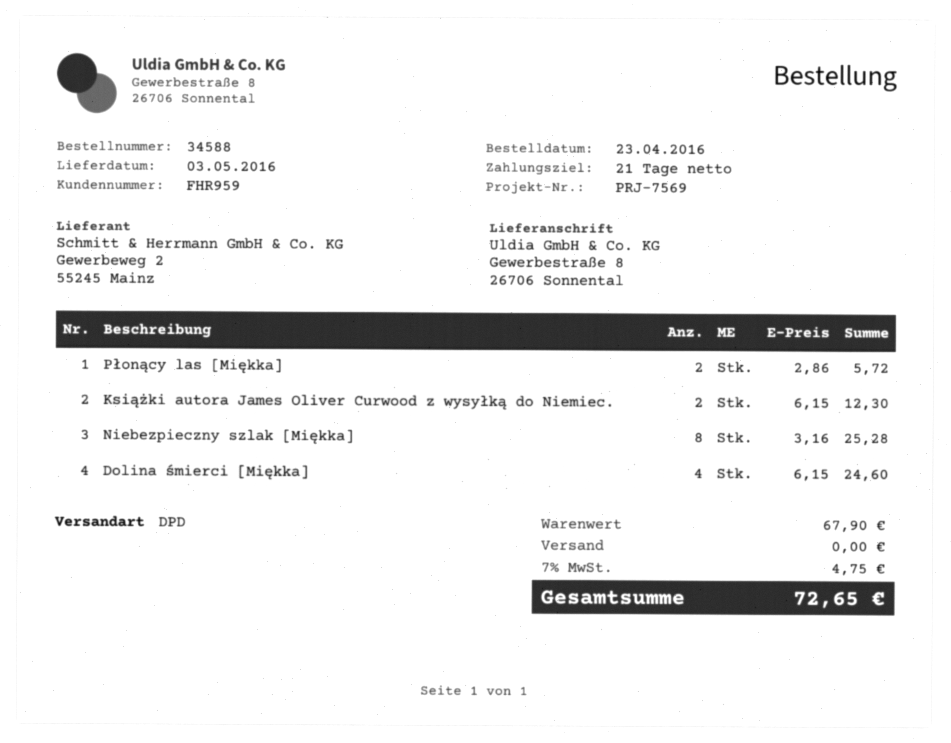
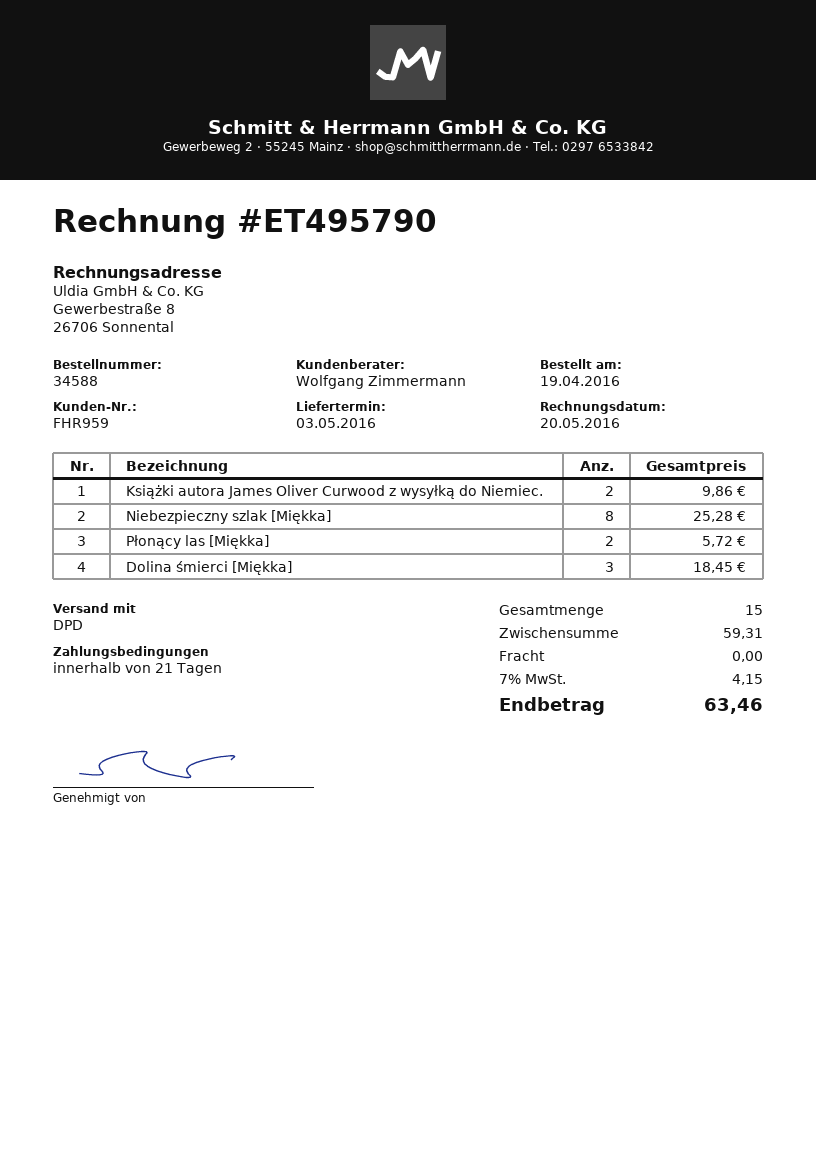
order date: 2016-04-23 -> 2016-04-19
Książki autora James Oliver Curwood z wysyłką do Niemiec.: 2 for 12.30 -> 2 for 9.86
Dolina śmierci [Miękka]: 4 for 24.60 -> 3 for 18.45
subtotal: 67.90 -> 59.31
tax: 7% = 4.75 -> 7% = 4.15
total: 72.65 -> 63.46

